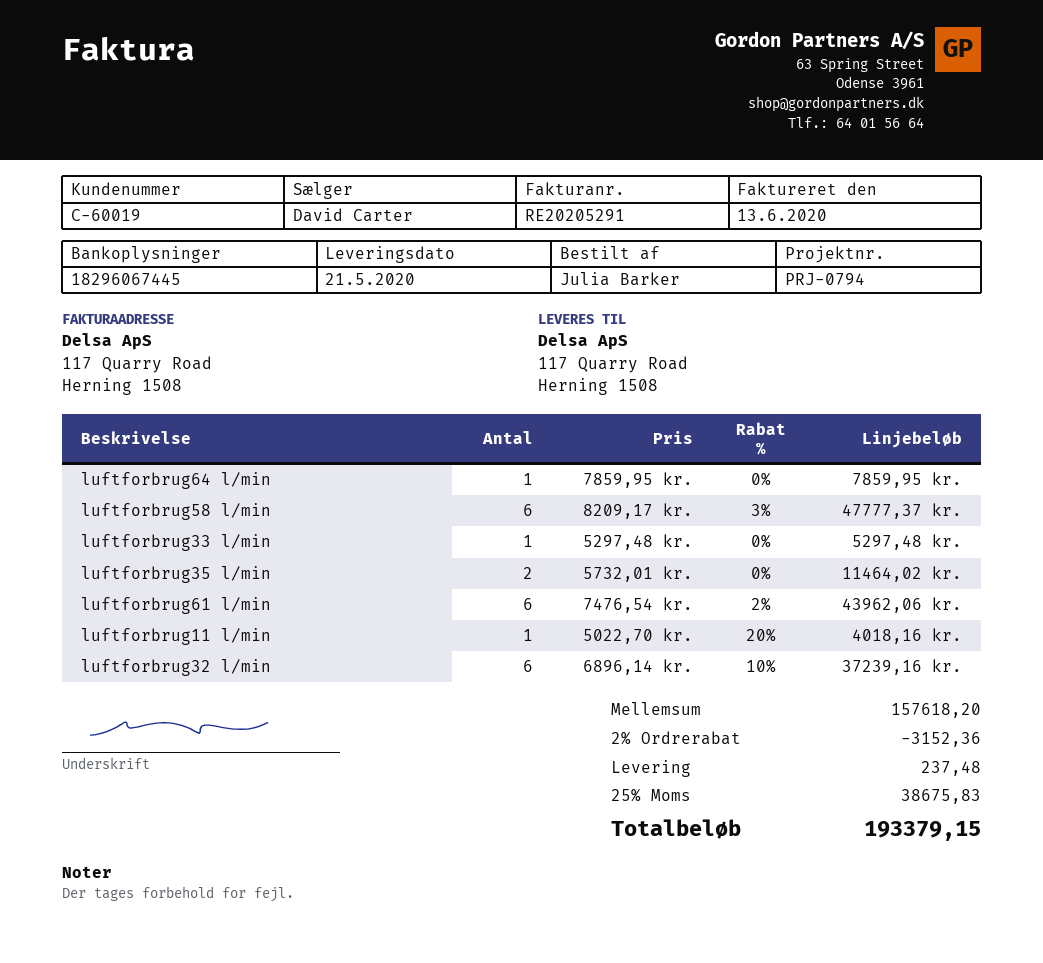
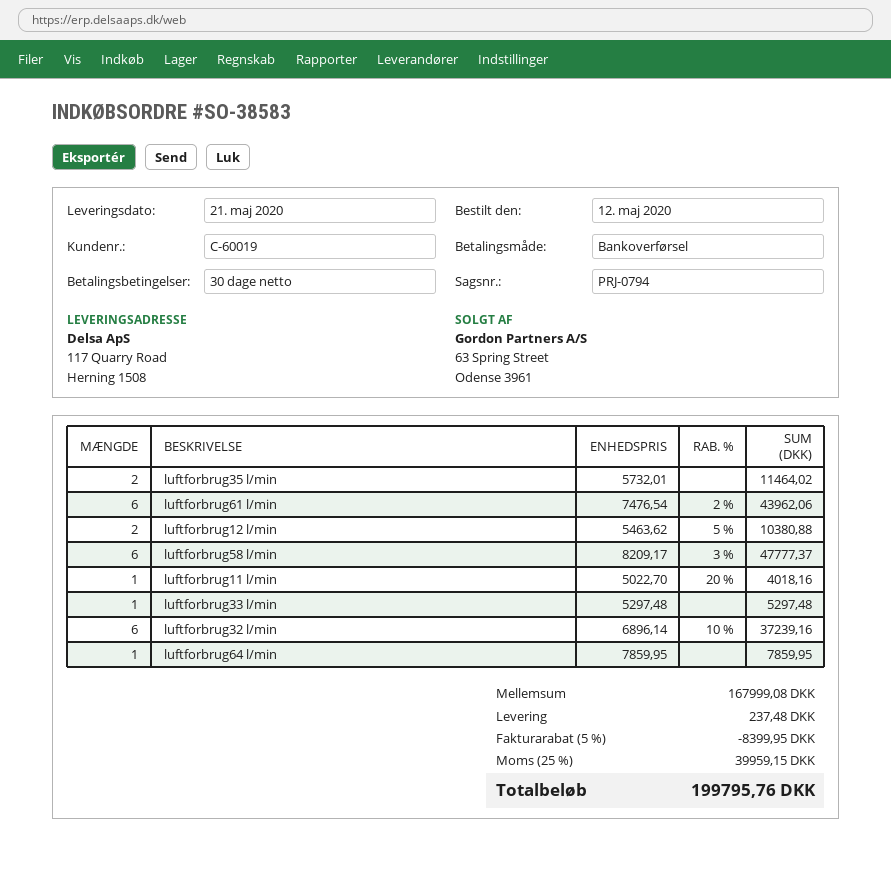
luftforbrug12 l/min: none -> 2 x 5463.62 - 5% = 10380.88
subtotal: 157618.20 -> 167999.08
discount: 2% = 3152.36 -> 5% = 8399.95
tax: 25% = 38675.83 -> 25% = 39959.15
total: 193379.15 -> 199795.76

